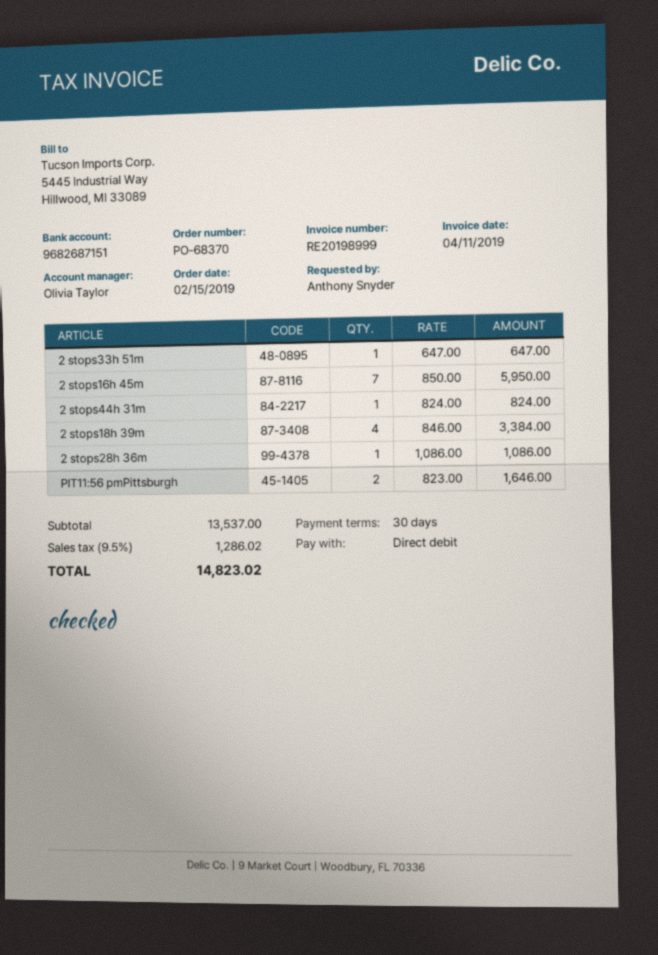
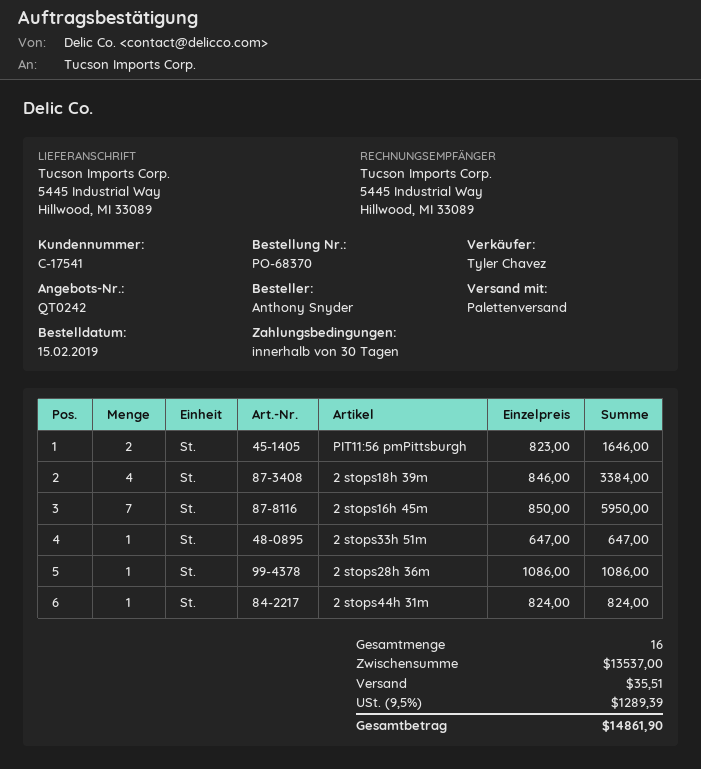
sales rep: Olivia Taylor -> Tyler Chavez
shipping: none -> 35.51
tax: 9.5% = 1286.02 -> 9.5% = 1289.39
total: 14823.02 -> 14861.90

